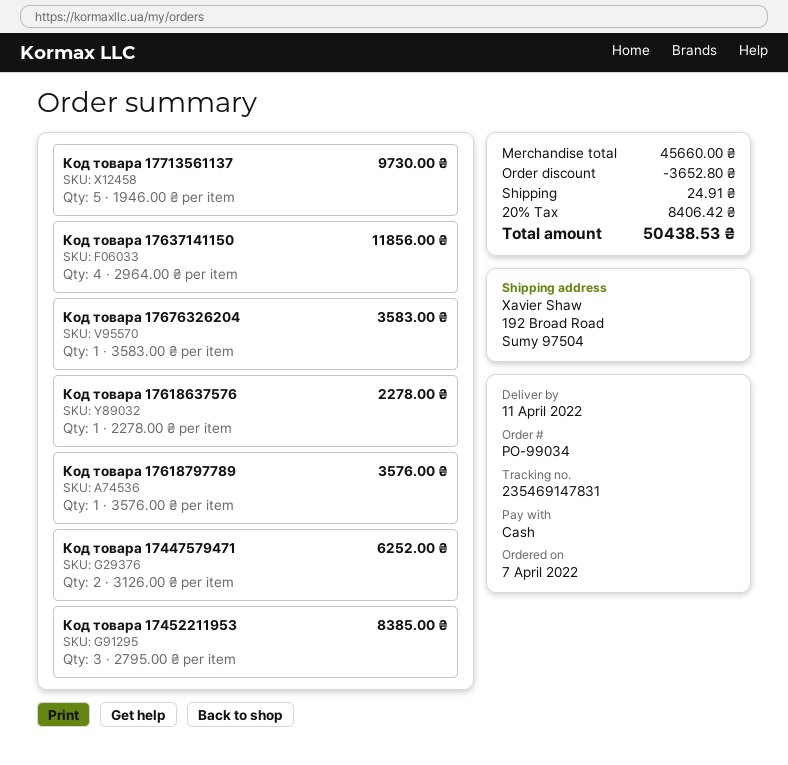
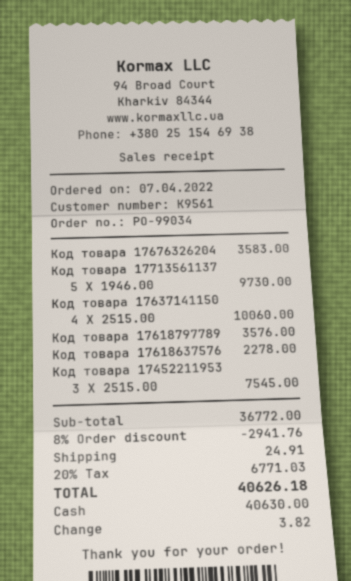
Код товара 17637141150: 4 x 2964.00 = 11856.00 -> 4 x 2515.00 = 10060.00
Код товара 17447579471: 2 x 3126.00 = 6252.00 -> none
Код товара 17452211953: 3 x 2795.00 = 8385.00 -> 3 x 2515.00 = 7545.00
subtotal: 45660.00 -> 36772.00
discount: 3652.80 -> 2941.76
tax: 20% = 8406.42 -> 20% = 6771.03
total: 50438.53 -> 40626.18

